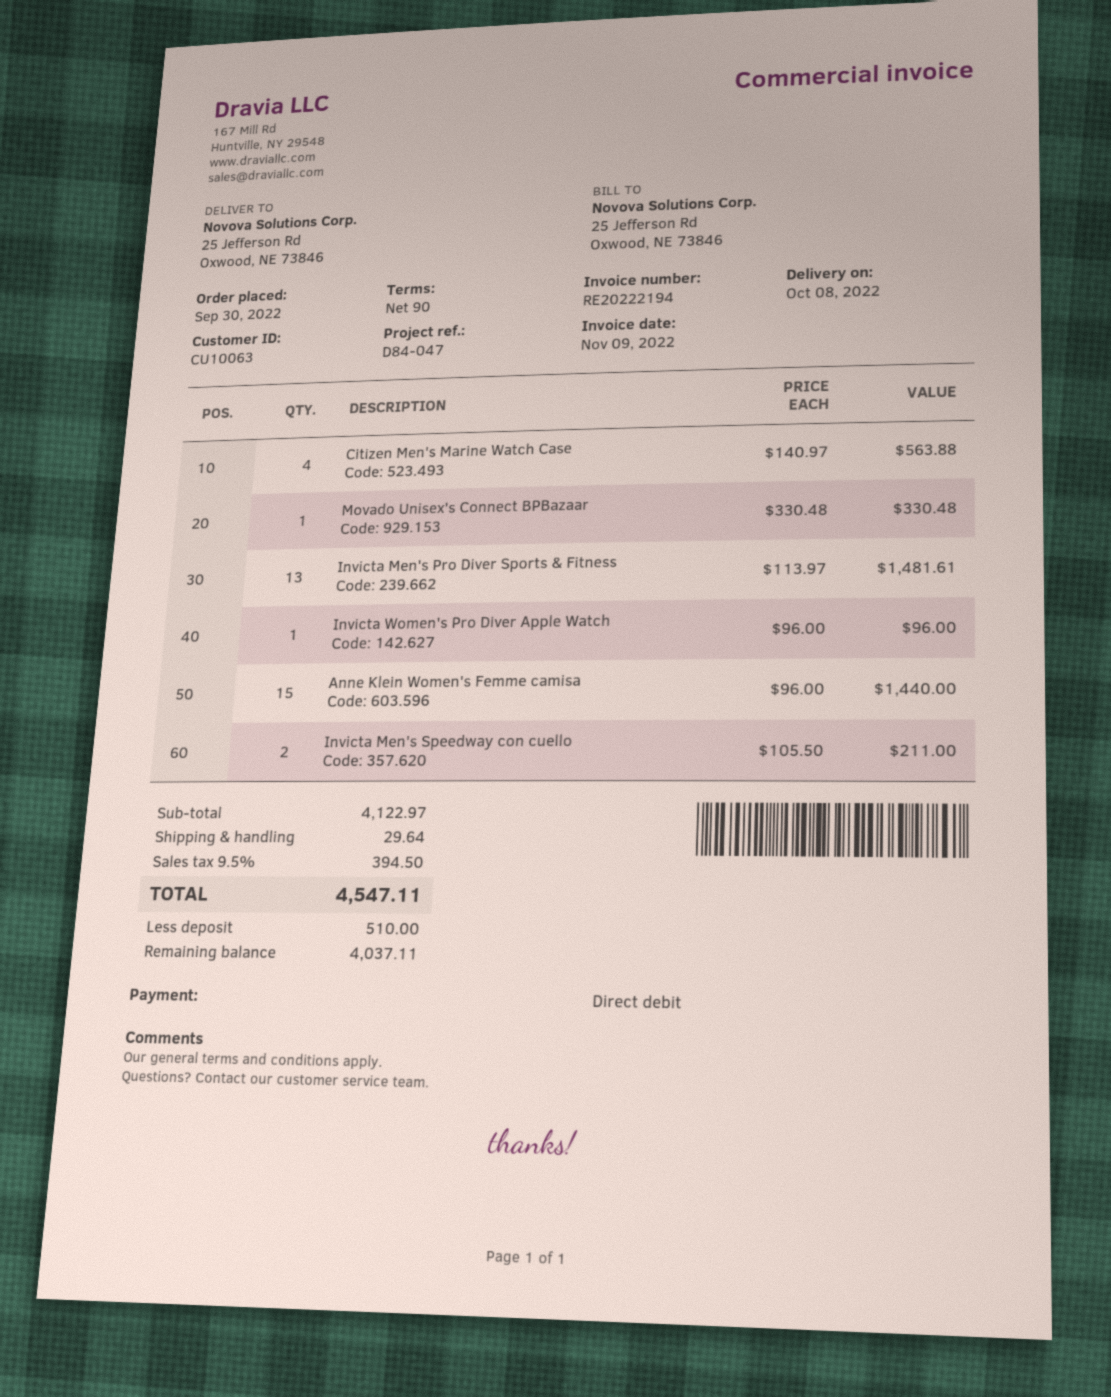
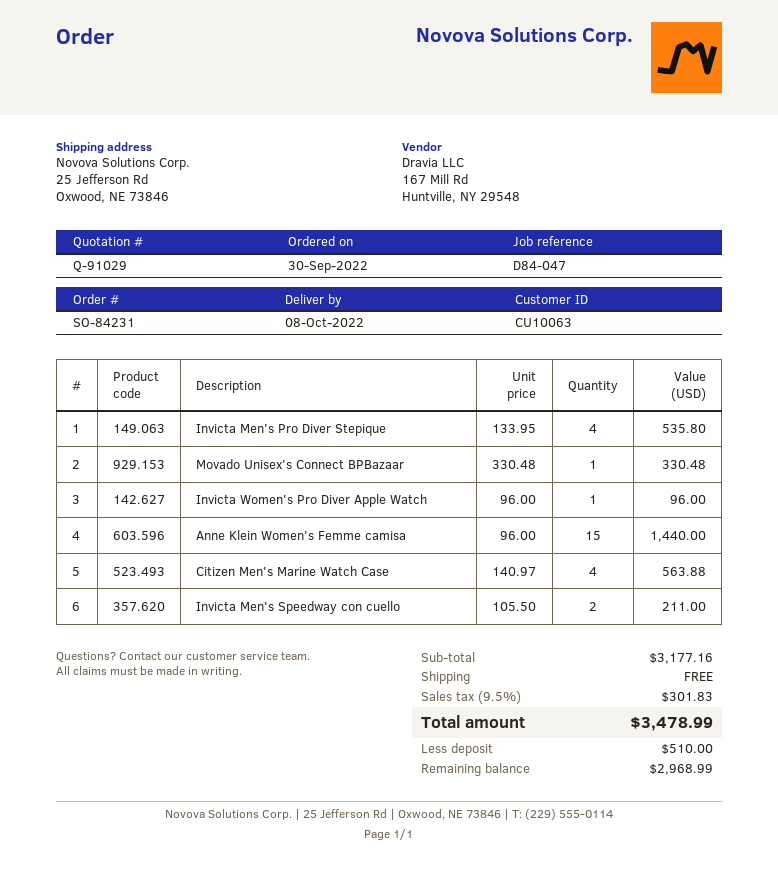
Invicta Men's Pro Diver Sports & Fitness: 13 x 113.97 = 1481.61 -> none
Invicta Men's Pro Diver Stepique: none -> 4 x 133.95 = 535.80
subtotal: 4122.97 -> 3177.16
shipping: 29.64 -> 0.00
tax: 9.5% = 394.50 -> 9.5% = 301.83
total: 4547.11 -> 3478.99
balance: 4037.11 -> 2968.99

